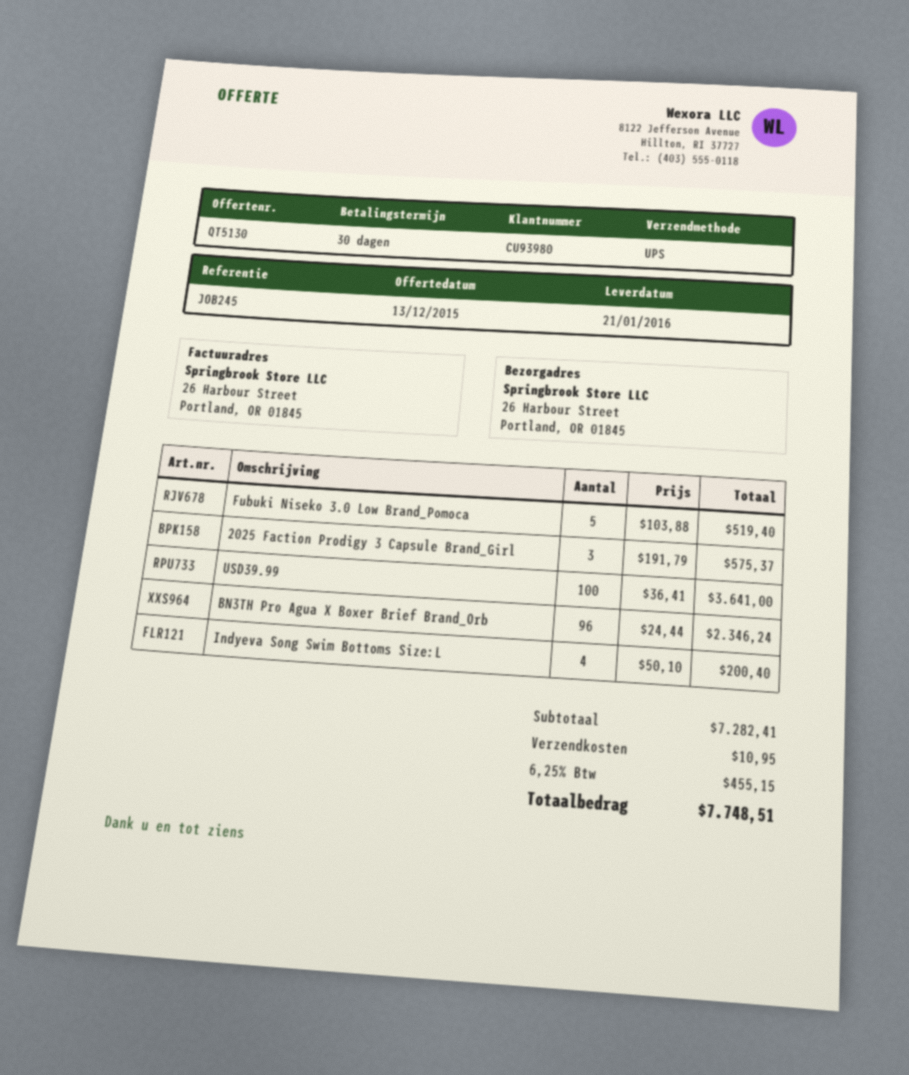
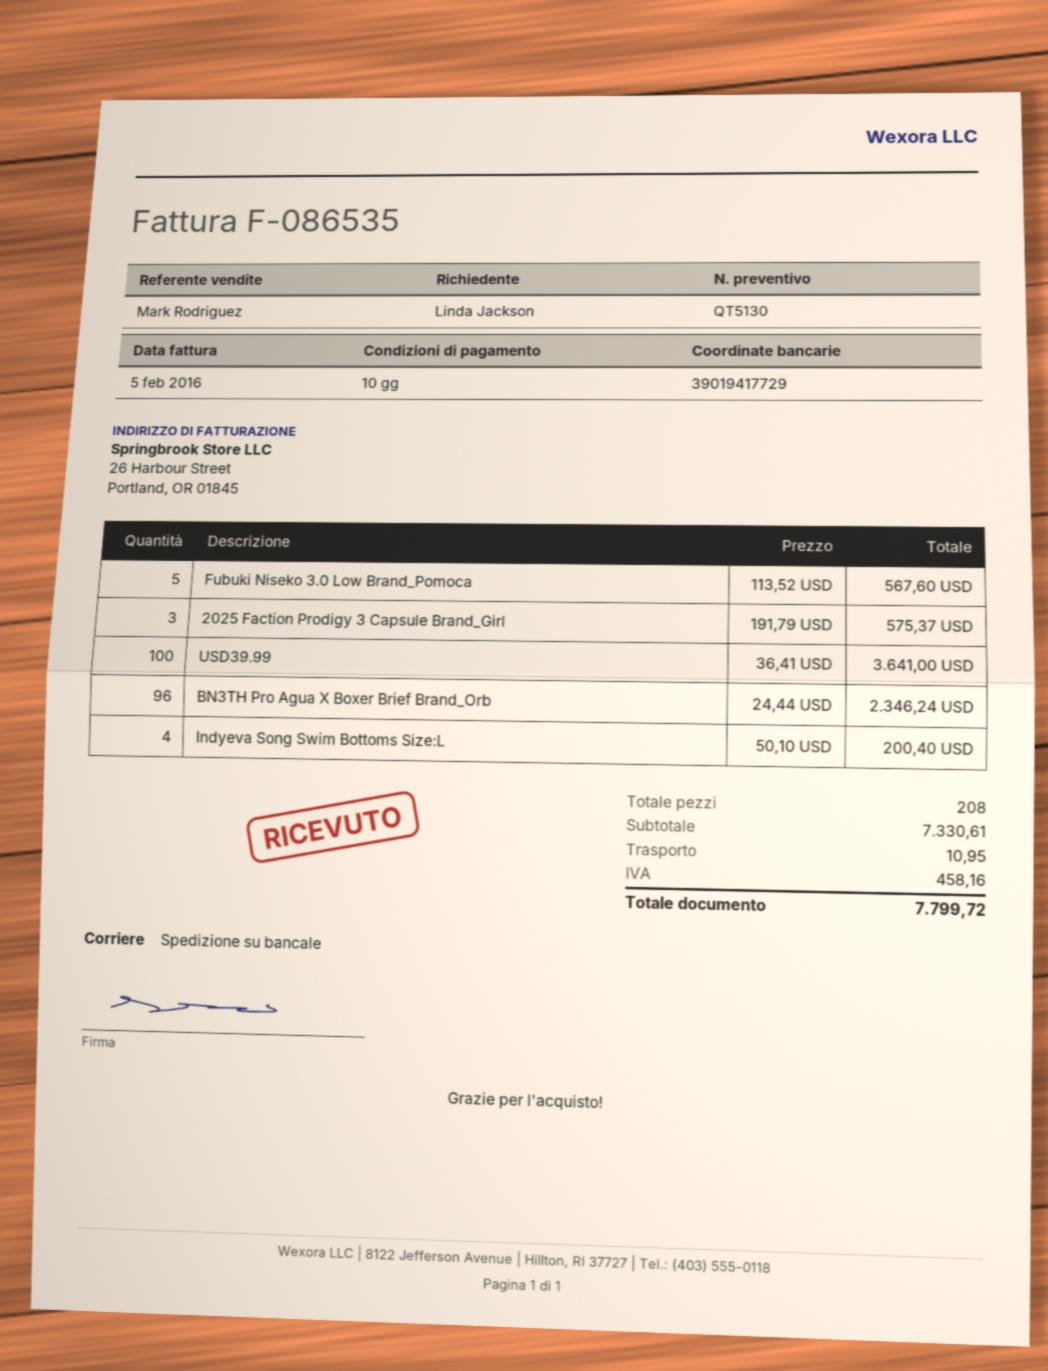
payment terms: 30 days -> 10 days
shipping method: UPS -> pallet freight
Fubuki Niseko 3.0 Low Brand_Pomoca: 5 x 103.88 = 519.40 -> 5 x 113.52 = 567.60
subtotal: 7282.41 -> 7330.61
tax: 455.15 -> 458.16
total: 7748.51 -> 7799.72

